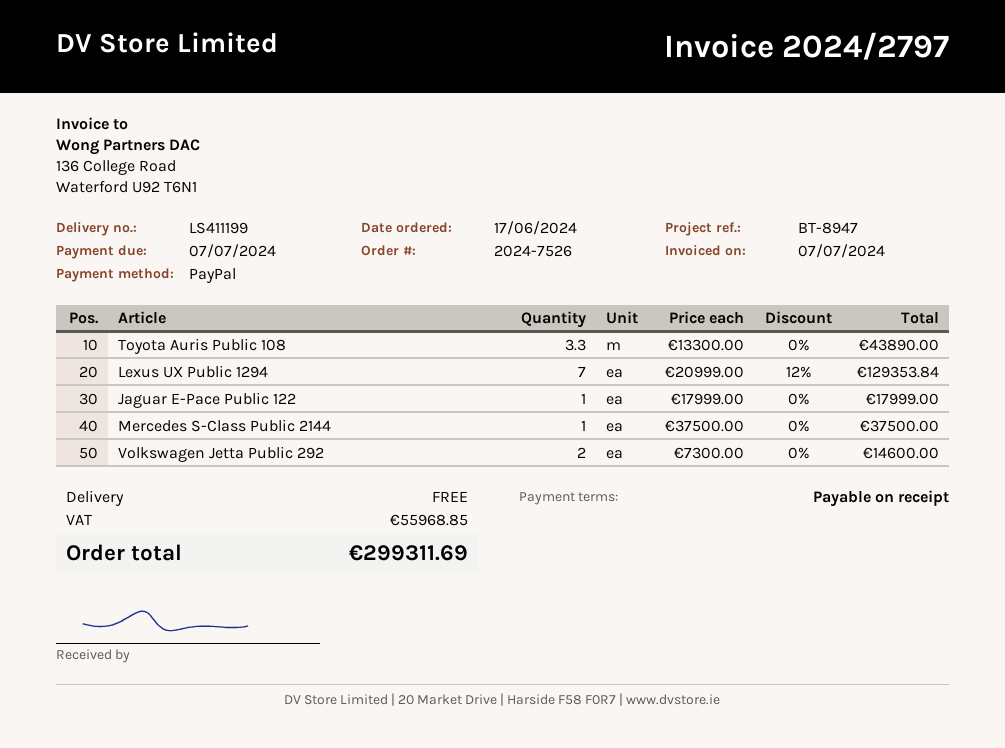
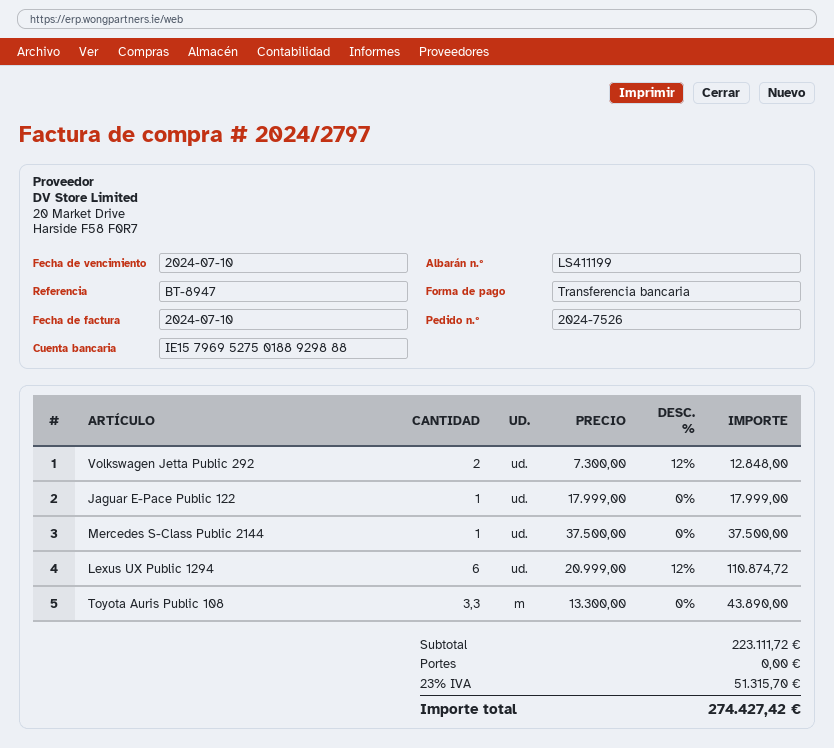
invoice date: 2024-07-07 -> 2024-07-10
due date: 2024-07-07 -> 2024-07-10
payment method: PayPal -> bank transfer
Lexus UX Public 1294: 7 x 20999.00 - 12% = 129353.84 -> 6 x 20999.00 - 12% = 110874.72
Volkswagen Jetta Public 292: 2 x 7300.00 = 14600.00 -> 2 x 7300.00 - 12% = 12848.00
tax: 55968.85 -> 51315.70
total: 299311.69 -> 274427.42

